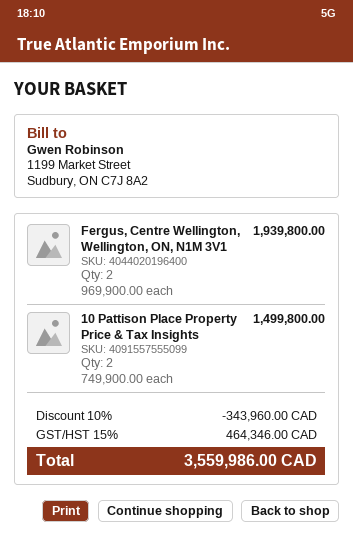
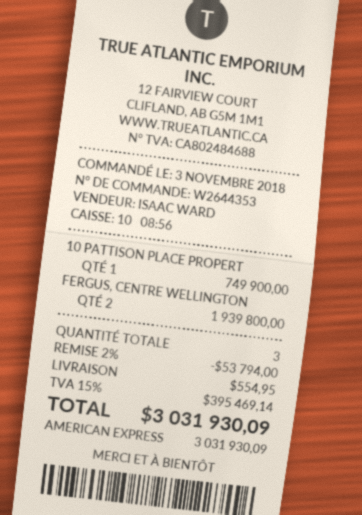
10 Pattison Place Property Price & Tax Insights: 2 for 1499800.00 -> 1 for 749900.00
discount: 10% = 343960.00 -> 2% = 53794.00
shipping: none -> 554.95
tax: 15% = 464346.00 -> 15% = 395469.14
total: 3559986.00 -> 3031930.09

